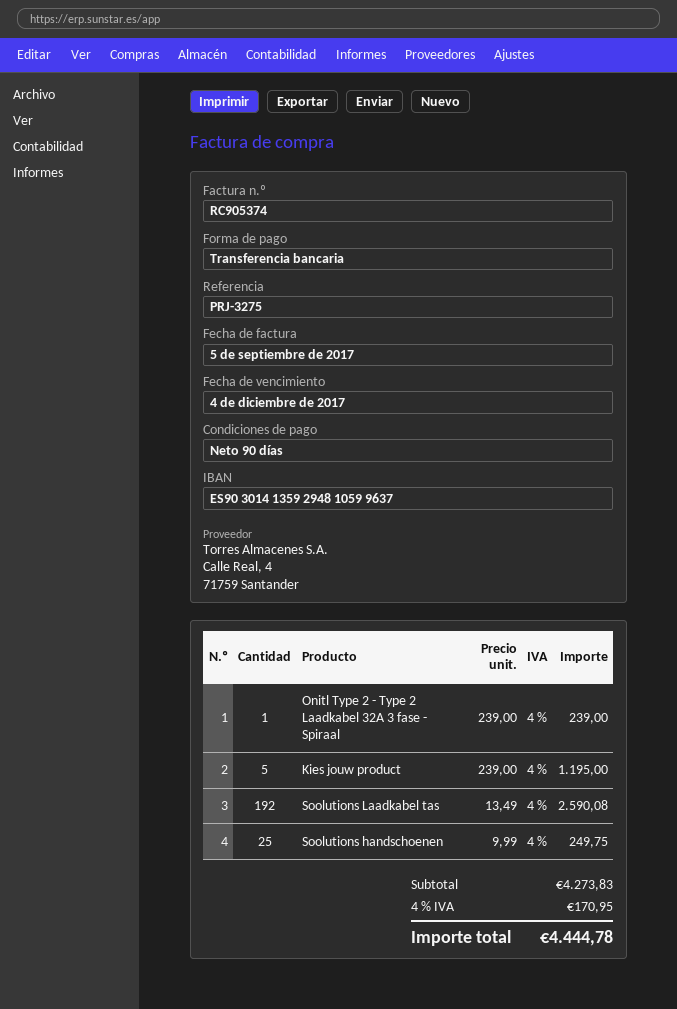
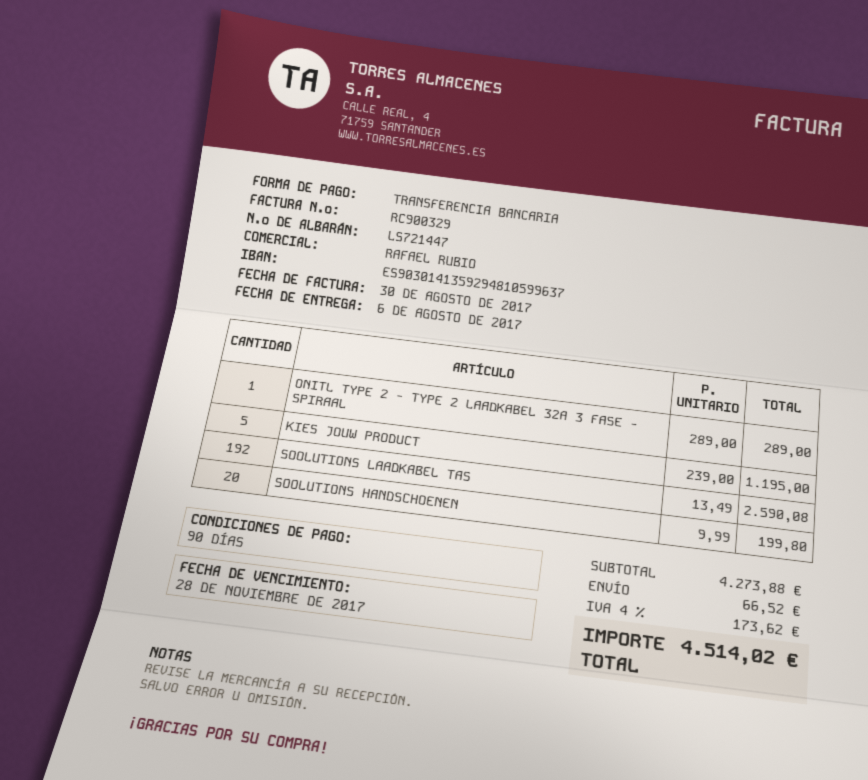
invoice number: RC905374 -> RC900329
invoice date: 2017-09-05 -> 2017-08-30
due date: 2017-12-04 -> 2017-11-28
Onitl Type 2 - Type 2 Laadkabel 32A 3 fase - Spiraal: 1 x 239.00 = 239.00 -> 1 x 289.00 = 289.00
Soolutions handschoenen: 25 x 9.99 = 249.75 -> 20 x 9.99 = 199.80
subtotal: 4273.83 -> 4273.88
shipping: none -> 66.52
tax: 4% = 170.95 -> 4% = 173.62
total: 4444.78 -> 4514.02

